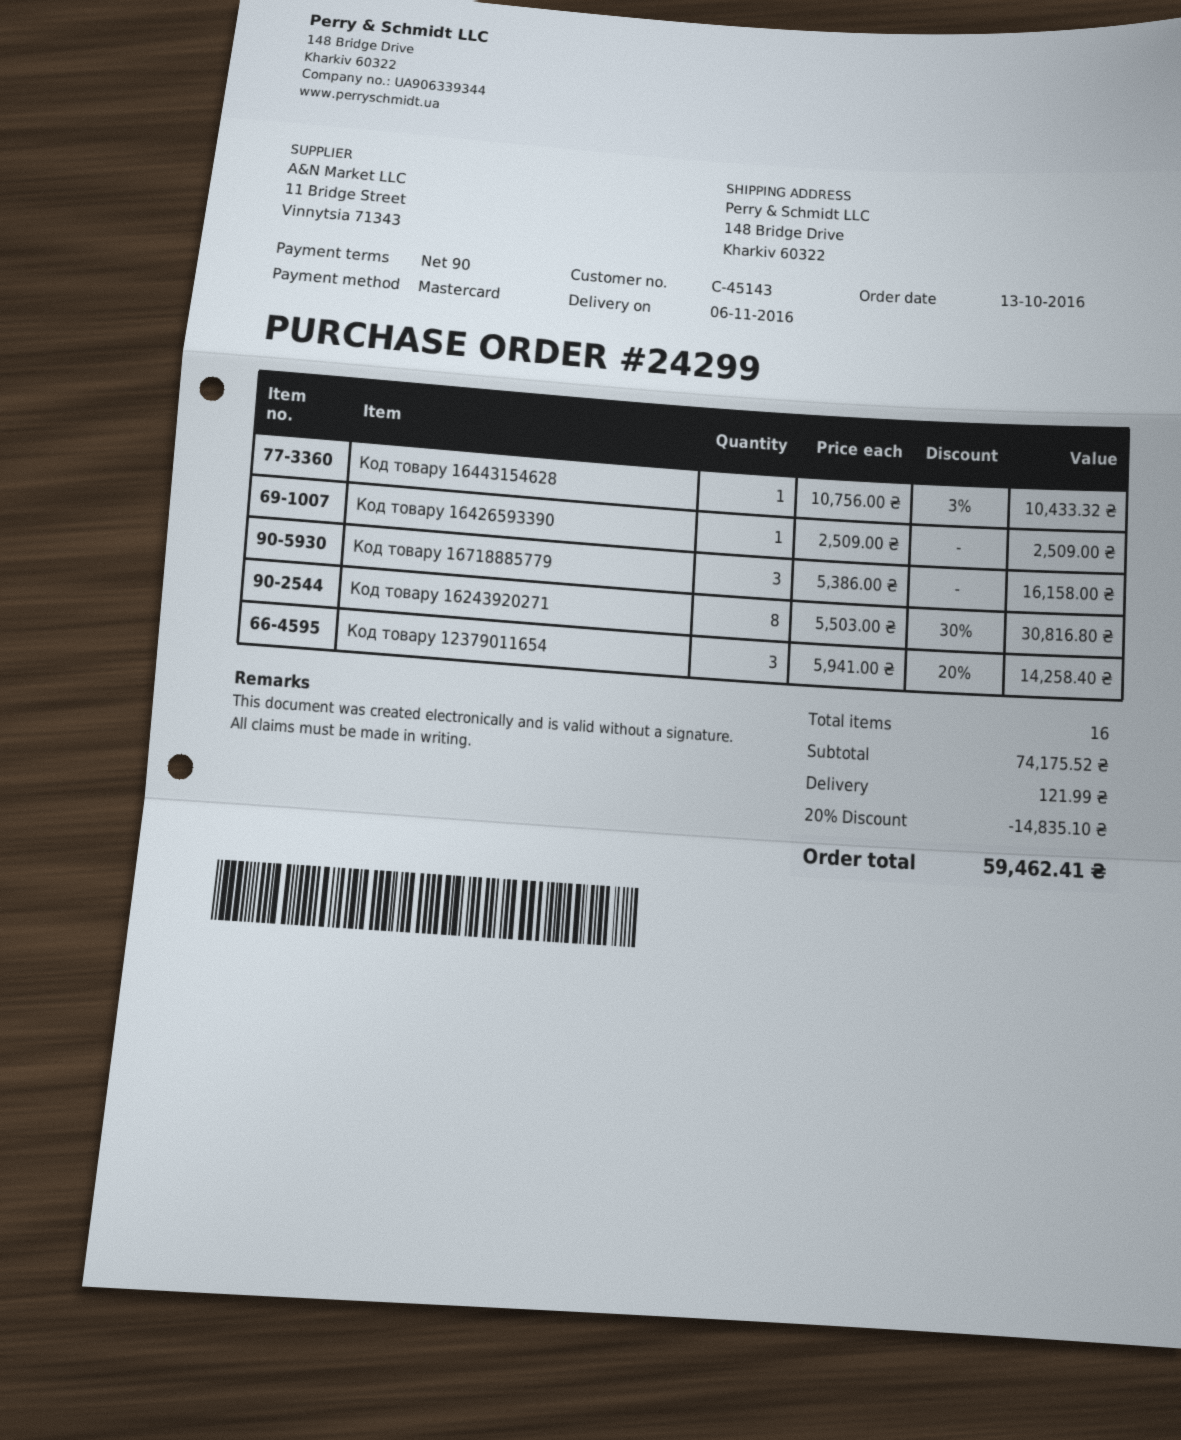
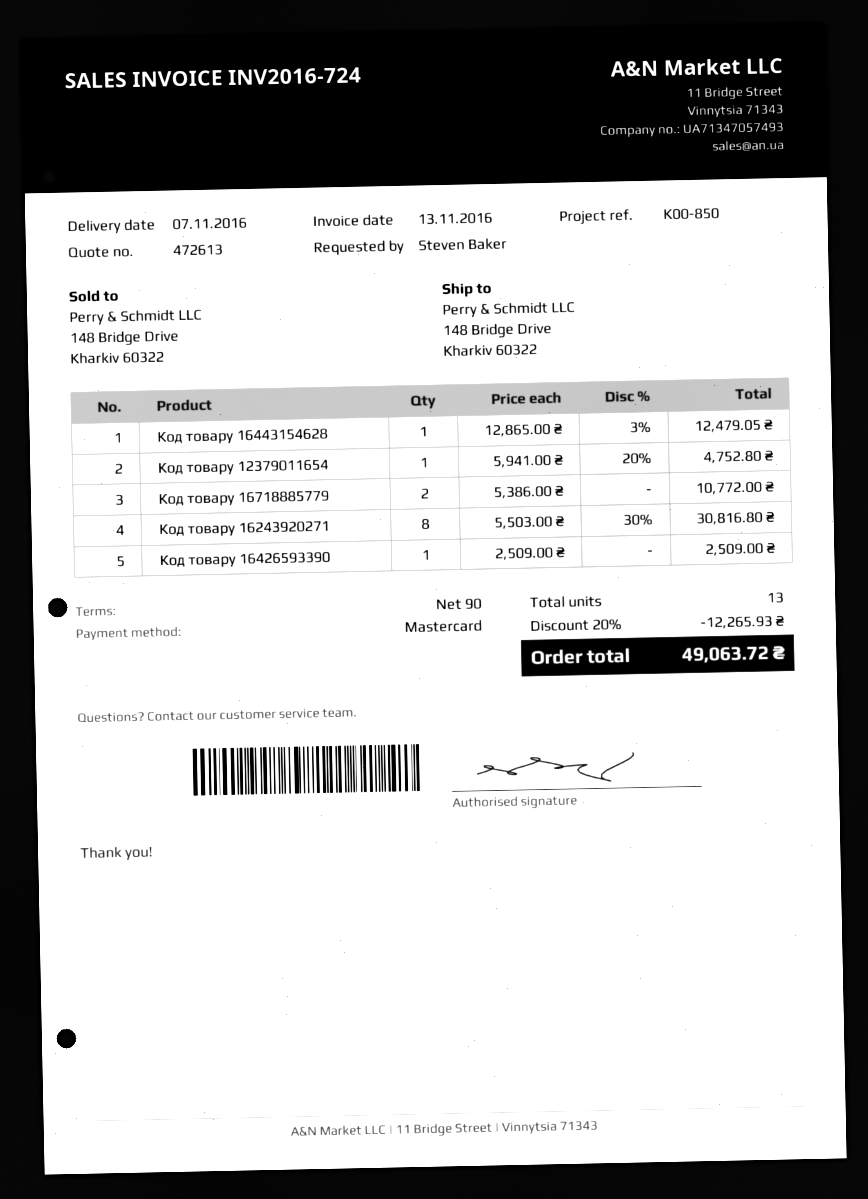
delivery date: 2016-11-06 -> 2016-11-07
Код товару 16443154628: 1 x 10756.00 - 3% = 10433.32 -> 1 x 12865.00 - 3% = 12479.05
Код товару 16718885779: 3 x 5386.00 = 16158.00 -> 2 x 5386.00 = 10772.00
Код товару 12379011654: 3 x 5941.00 - 20% = 14258.40 -> 1 x 5941.00 - 20% = 4752.80
total quantity: 16 -> 13
discount: 20% = 14835.10 -> 20% = 12265.93
shipping: 121.99 -> none
total: 59462.41 -> 49063.72

